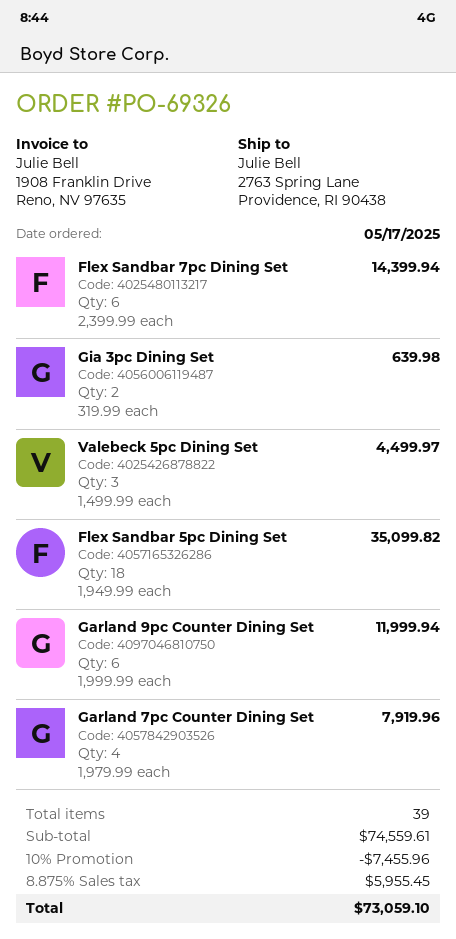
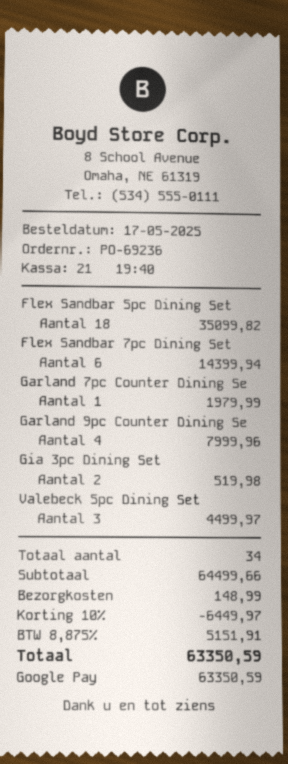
order number: PO-69326 -> PO-69236
Gia 3pc Dining Set: 2 for 639.98 -> 2 for 519.98
Garland 9pc Counter Dining Set: 6 for 11999.94 -> 4 for 7999.96
Garland 7pc Counter Dining Set: 4 for 7919.96 -> 1 for 1979.99
total quantity: 39 -> 34
subtotal: 74559.61 -> 64499.66
discount: 10% = 7455.96 -> 10% = 6449.97
shipping: none -> 148.99
tax: 8.875% = 5955.45 -> 8.875% = 5151.91
total: 73059.10 -> 63350.59

